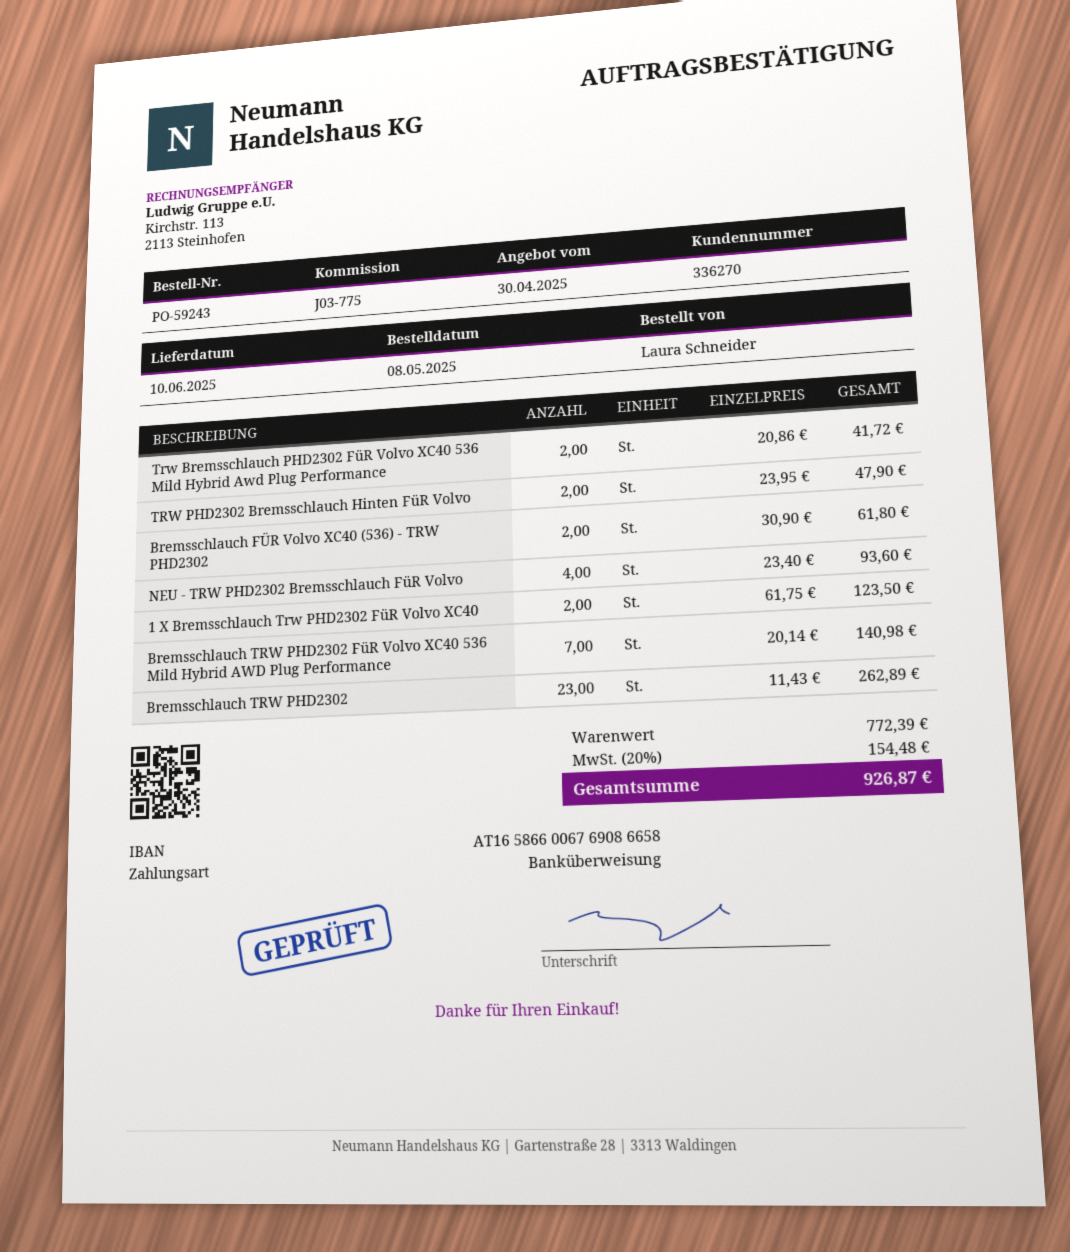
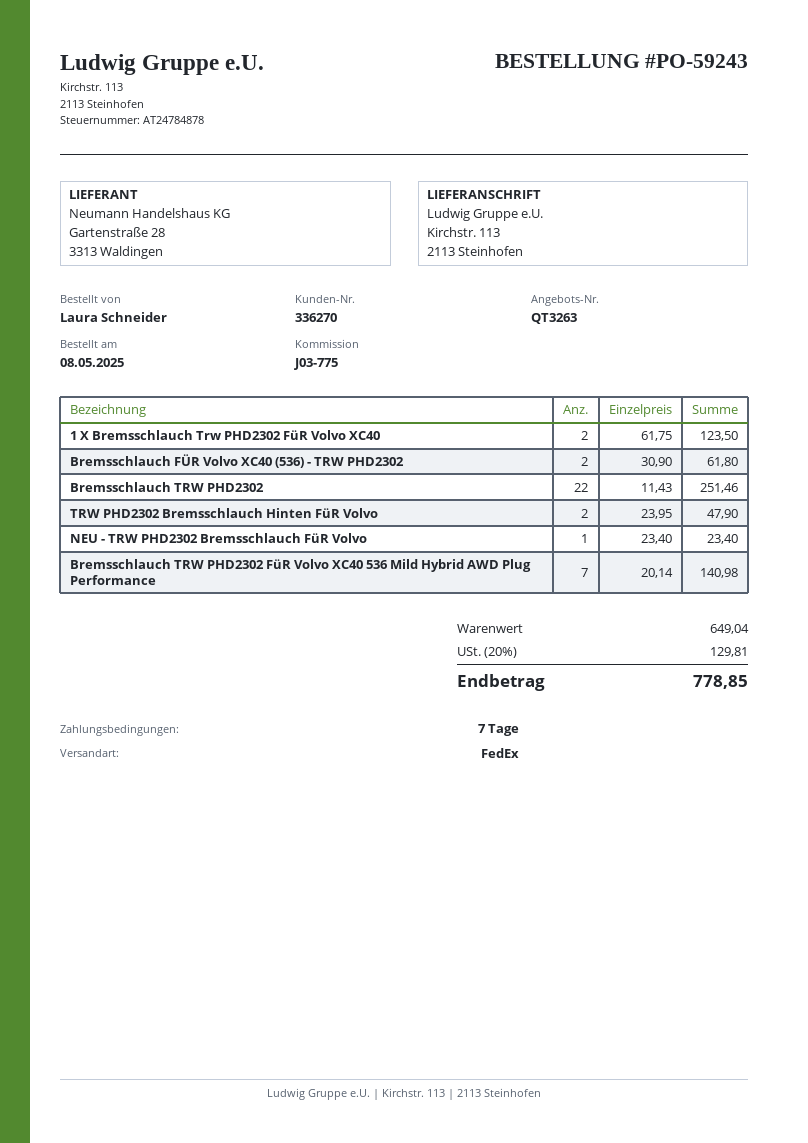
Trw Bremsschlauch PHD2302 FüR Volvo XC40 536 Mild Hybrid Awd Plug Performance: 2 x 20.86 = 41.72 -> none
NEU - TRW PHD2302 Bremsschlauch FüR Volvo: 4 x 23.40 = 93.60 -> 1 x 23.40 = 23.40
Bremsschlauch TRW PHD2302: 23 x 11.43 = 262.89 -> 22 x 11.43 = 251.46
subtotal: 772.39 -> 649.04
tax: 20% = 154.48 -> 20% = 129.81
total: 926.87 -> 778.85

